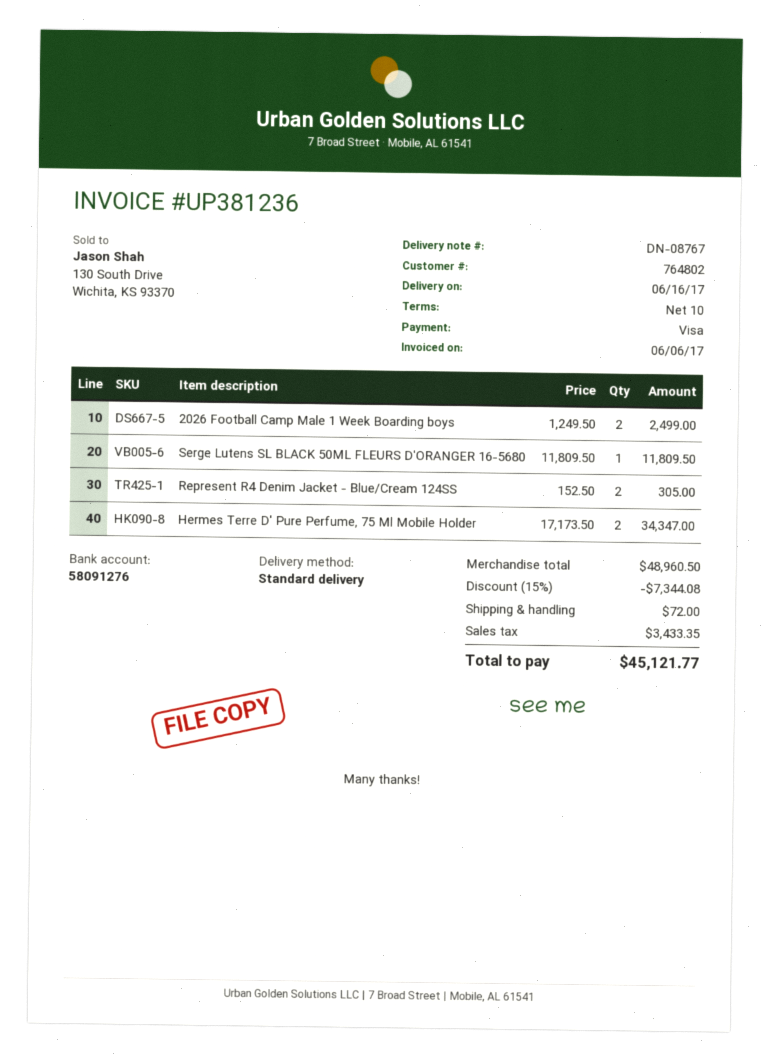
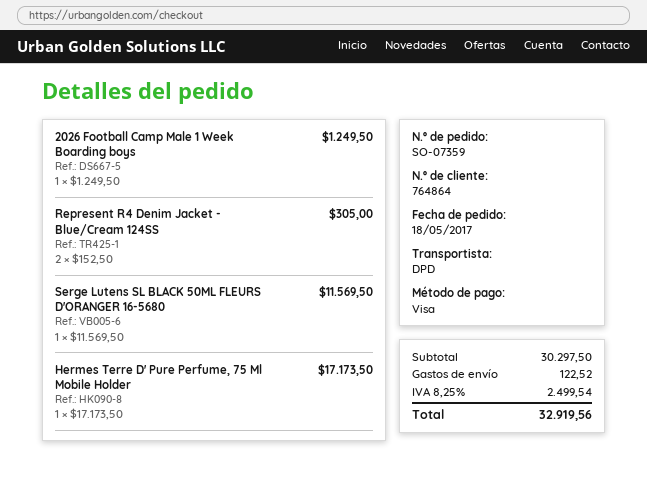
customer number: 764802 -> 764864
shipping method: standard -> DPD
2026 Football Camp Male 1 Week Boarding boys: 2 x 1249.50 = 2499.00 -> 1 x 1249.50 = 1249.50
Serge Lutens SL BLACK 50ML FLEURS D'ORANGER 16-5680: 1 x 11809.50 = 11809.50 -> 1 x 11569.50 = 11569.50
Hermes Terre D' Pure Perfume, 75 Ml Mobile Holder: 2 x 17173.50 = 34347.00 -> 1 x 17173.50 = 17173.50
subtotal: 48960.50 -> 30297.50
discount: 15% = 7344.08 -> none
shipping: 72.00 -> 122.52
tax: 3433.35 -> 2499.54
total: 45121.77 -> 32919.56

